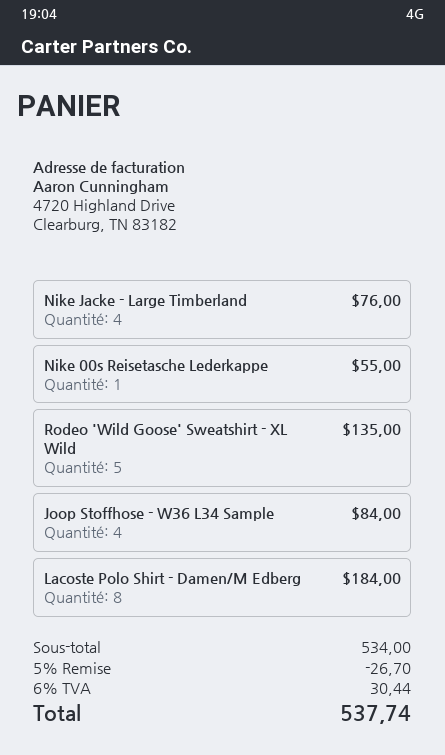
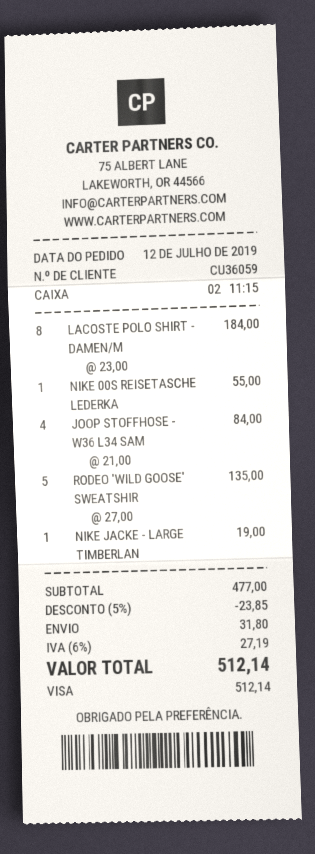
Nike Jacke - Large Timberland: 4 for 76.00 -> 1 for 19.00
subtotal: 534.00 -> 477.00
discount: 5% = 26.70 -> 5% = 23.85
shipping: none -> 31.80
tax: 6% = 30.44 -> 6% = 27.19
total: 537.74 -> 512.14

